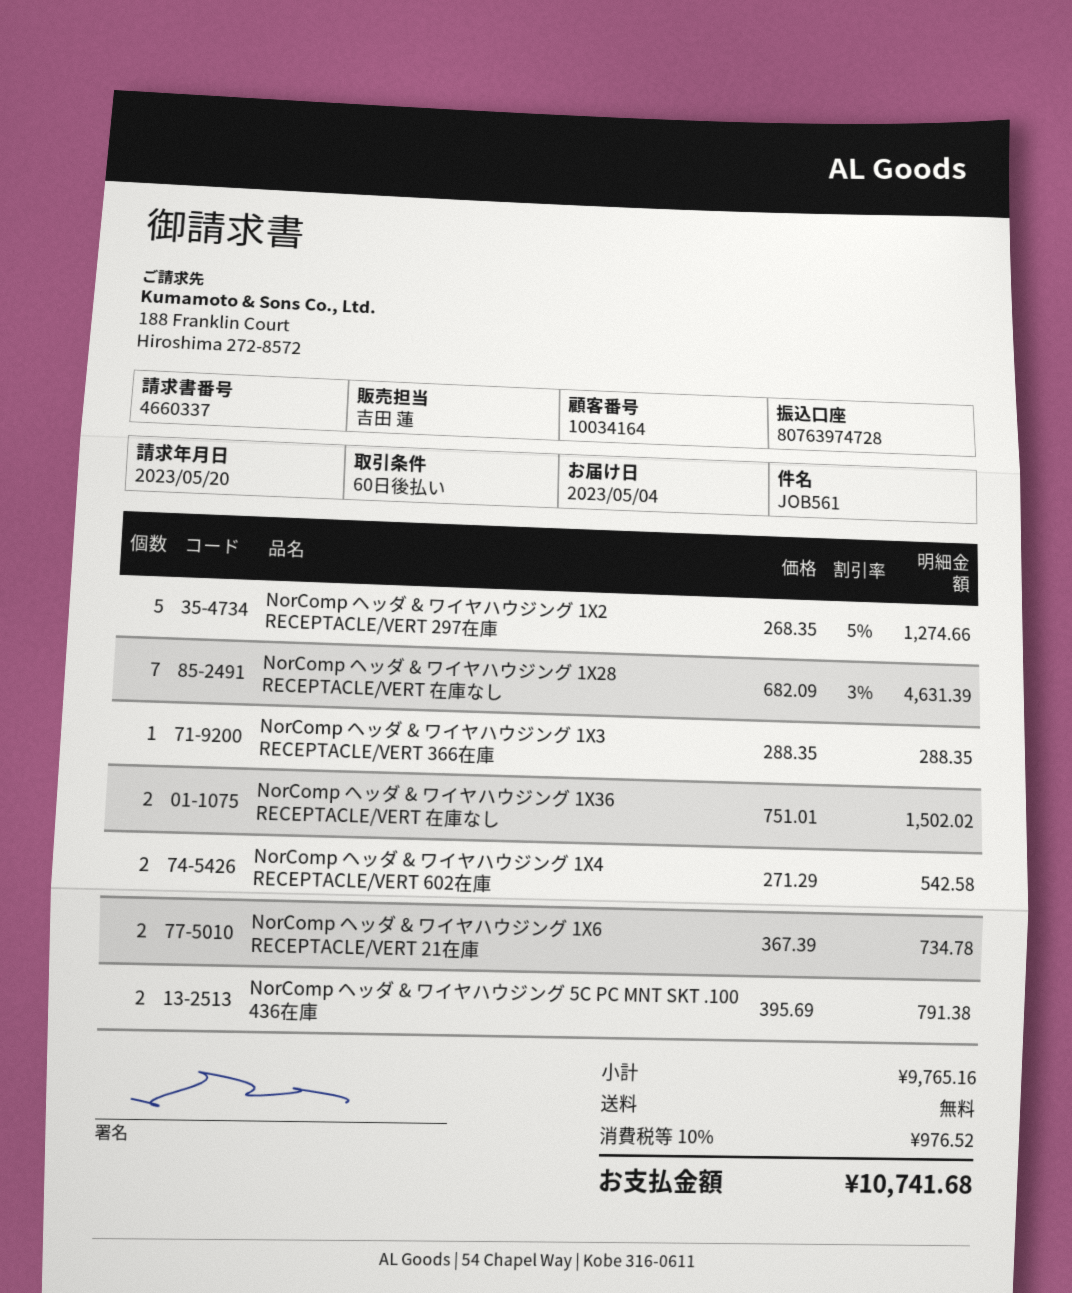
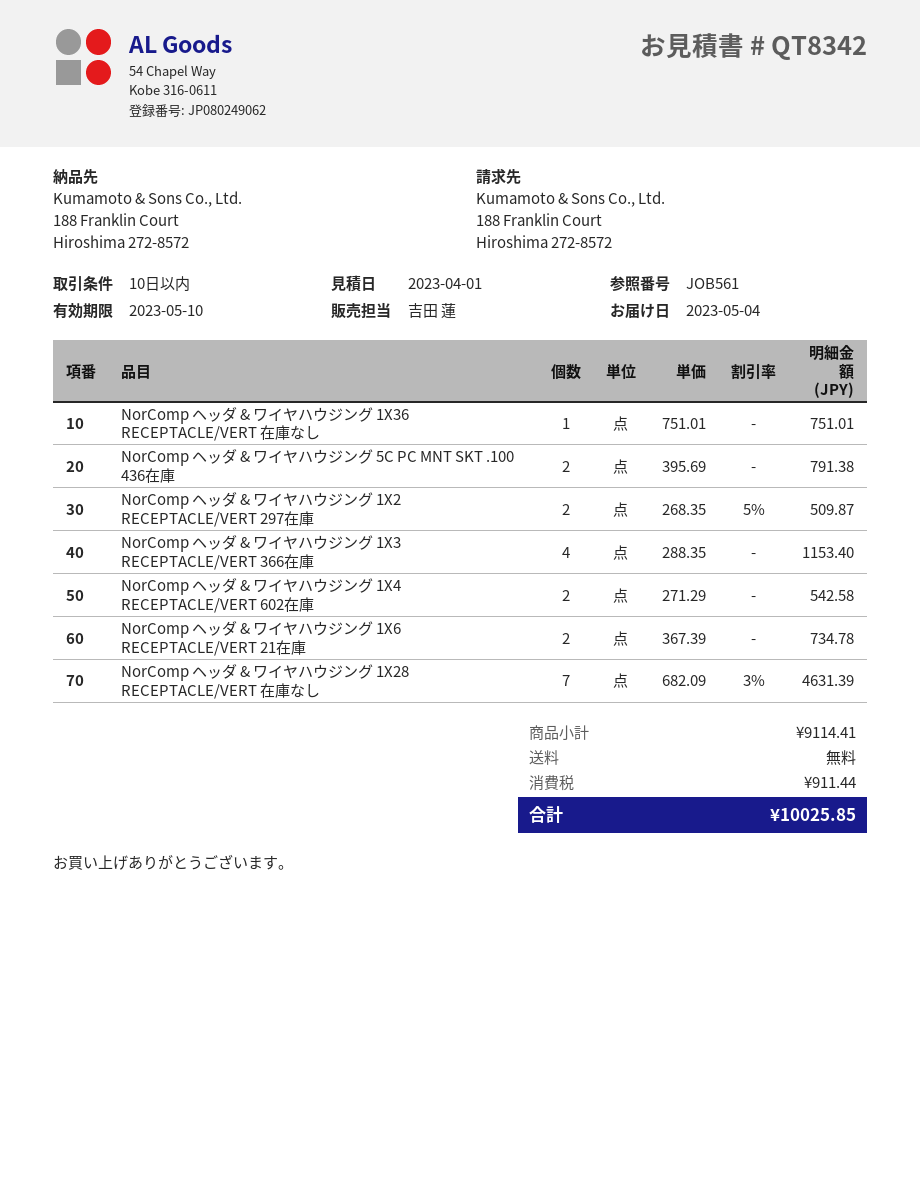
payment terms: 60 days -> 10 days
NorComp ヘッダ & ワイヤハウジング 1X2 RECEPTACLE/VERT 297在庫: 5 x 268.35 - 5% = 1274.66 -> 2 x 268.35 - 5% = 509.87
NorComp ヘッダ & ワイヤハウジング 1X3 RECEPTACLE/VERT 366在庫: 1 x 288.35 = 288.35 -> 4 x 288.35 = 1153.40
NorComp ヘッダ & ワイヤハウジング 1X36 RECEPTACLE/VERT 在庫なし: 2 x 751.01 = 1502.02 -> 1 x 751.01 = 751.01
subtotal: 9765.16 -> 9114.41
tax: 976.52 -> 911.44
total: 10741.68 -> 10025.85

